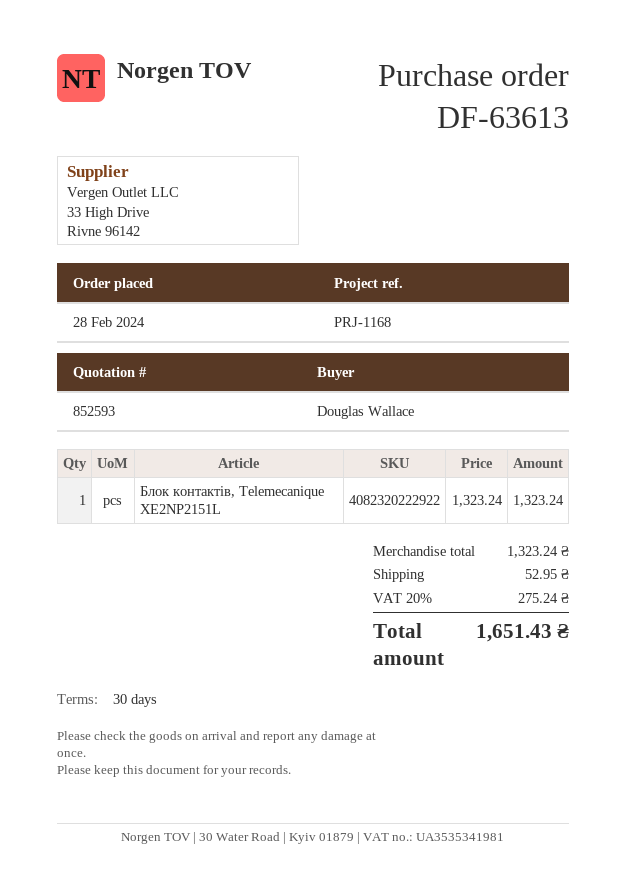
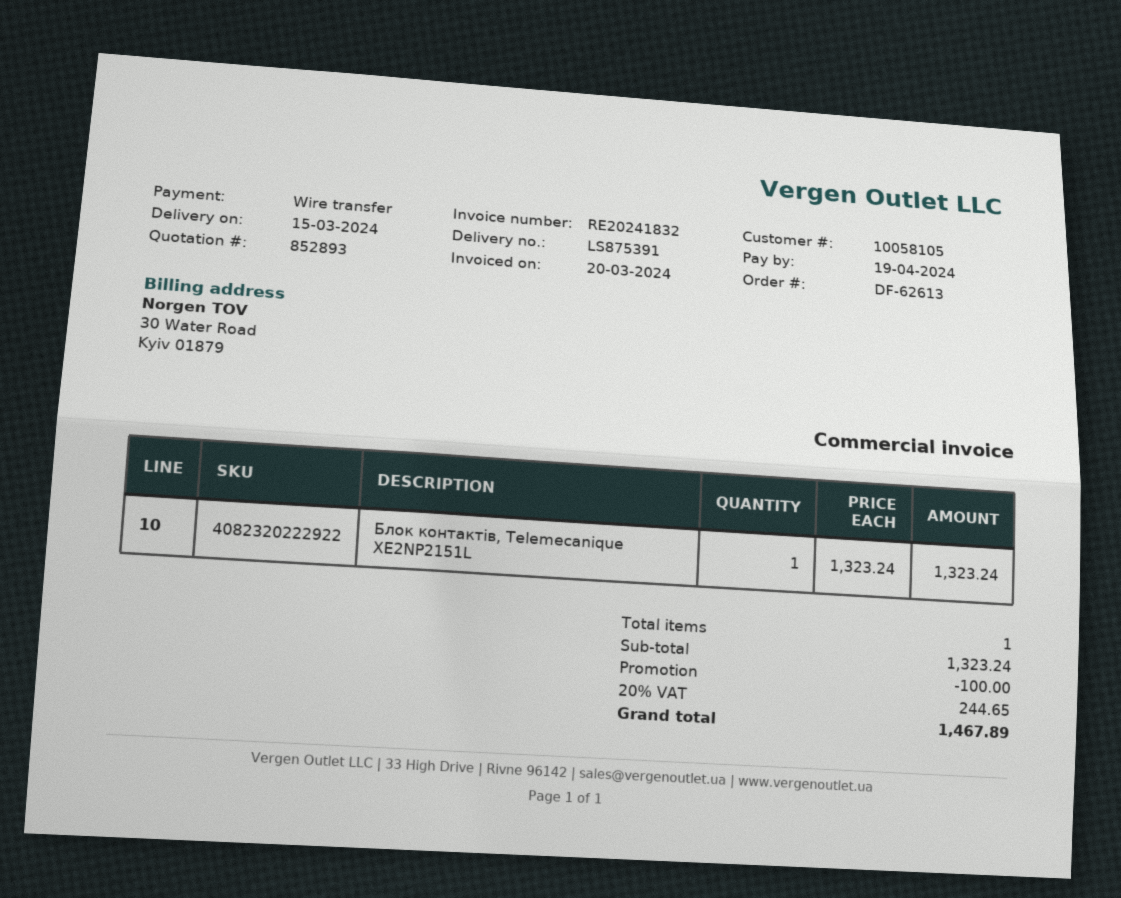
quote number: 852593 -> 852893
order number: DF-63613 -> DF-62613
discount: none -> 100.00
shipping: 52.95 -> none
tax: 20% = 275.24 -> 20% = 244.65
total: 1651.43 -> 1467.89

